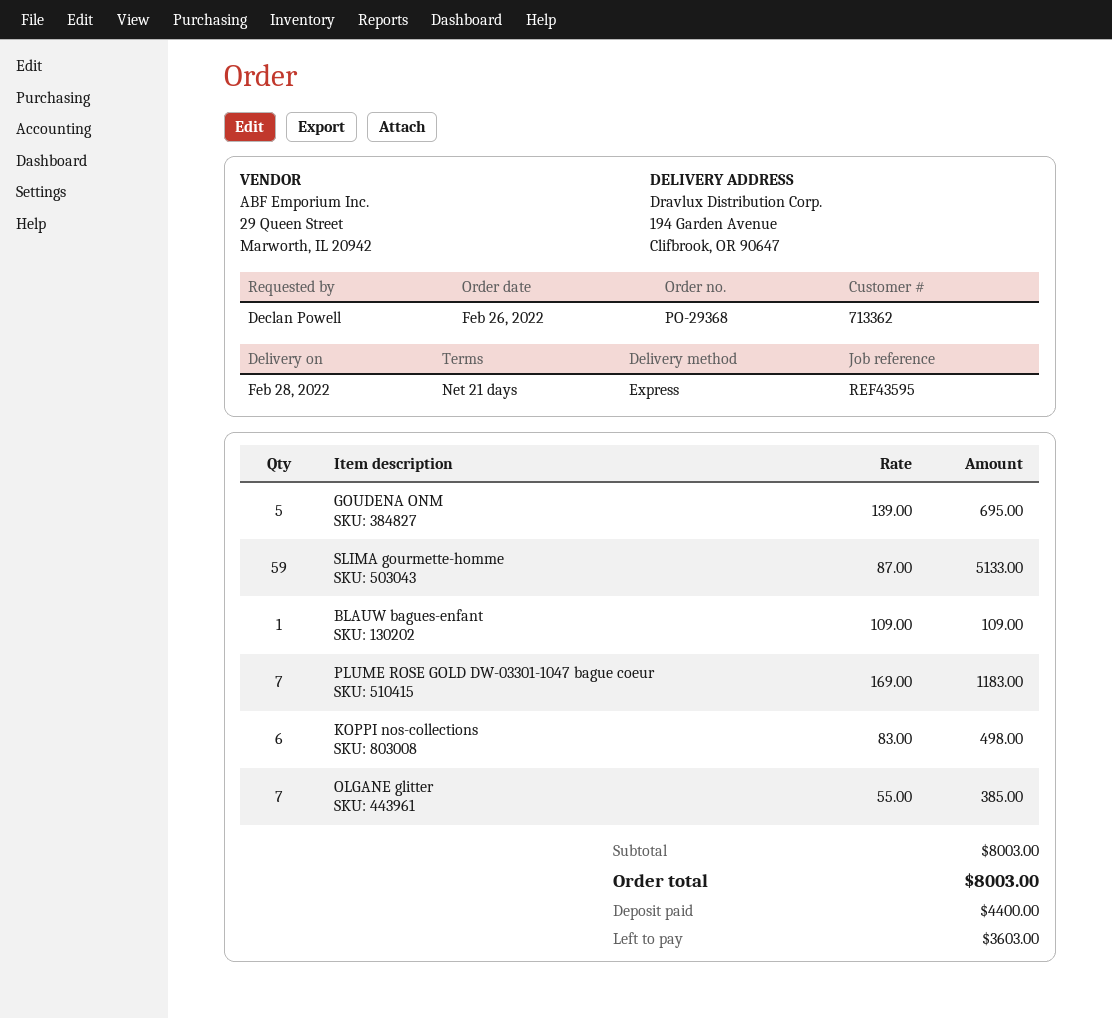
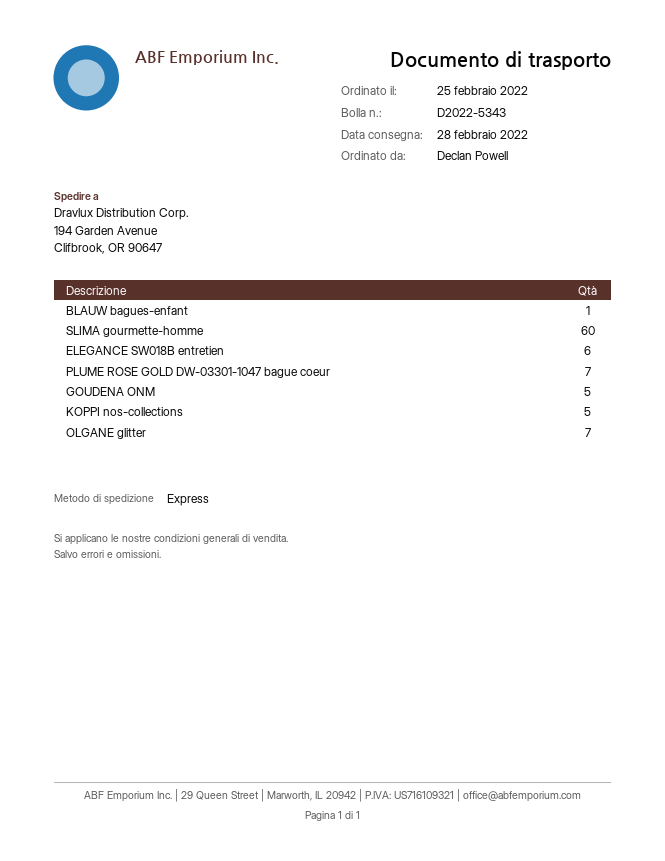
order date: 2022-02-26 -> 2022-02-25
SLIMA gourmette-homme: 59 -> 60
KOPPI nos-collections: 6 -> 5
ELEGANCE SW018B entretien: none -> 6

